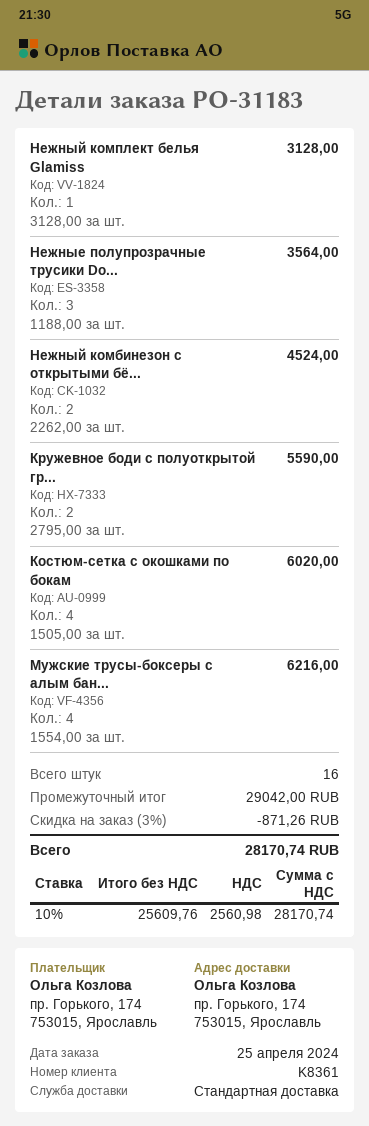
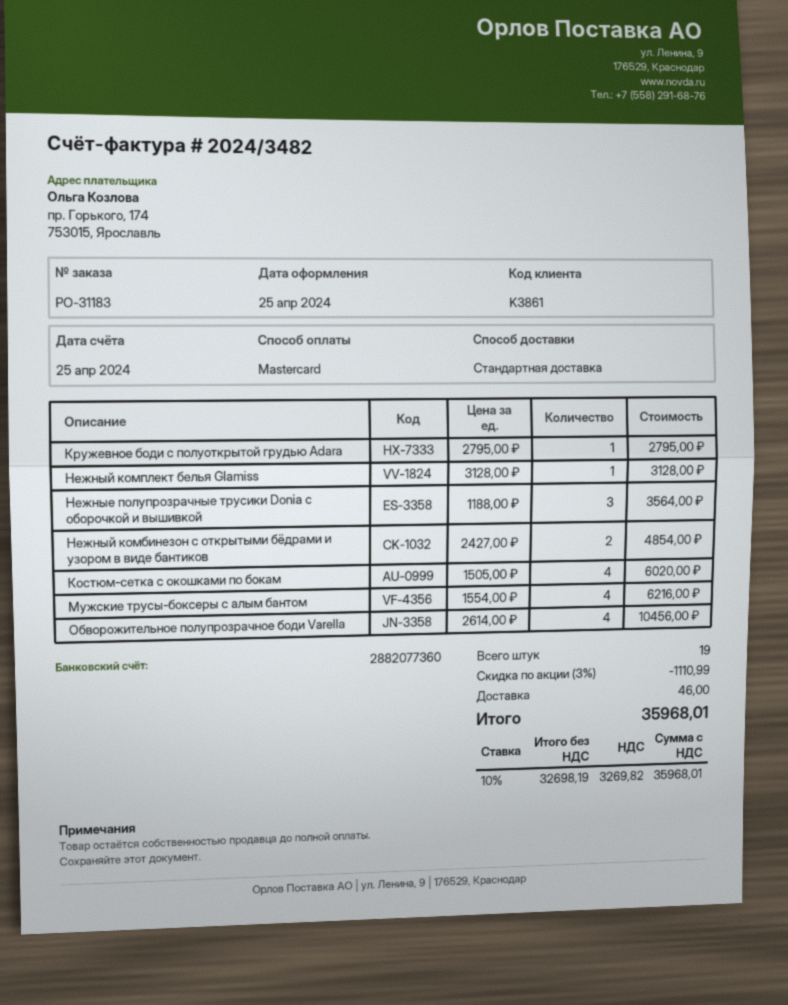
customer number: K8361 -> K3861
Нежный комбинезон с открытыми бё...: 2 x 2262.00 = 4524.00 -> 2 x 2427.00 = 4854.00
Кружевное боди с полуоткрытой гр...: 2 x 2795.00 = 5590.00 -> 1 x 2795.00 = 2795.00
Обворожительное полупрозрачное боди Varella: none -> 4 x 2614.00 = 10456.00
total quantity: 16 -> 19
discount: 3% = 871.26 -> 3% = 1110.99
shipping: none -> 46.00
net: 25609.76 -> 32698.19
tax: 10% = 2560.98 -> 10% = 3269.82
total: 28170.74 -> 35968.01

